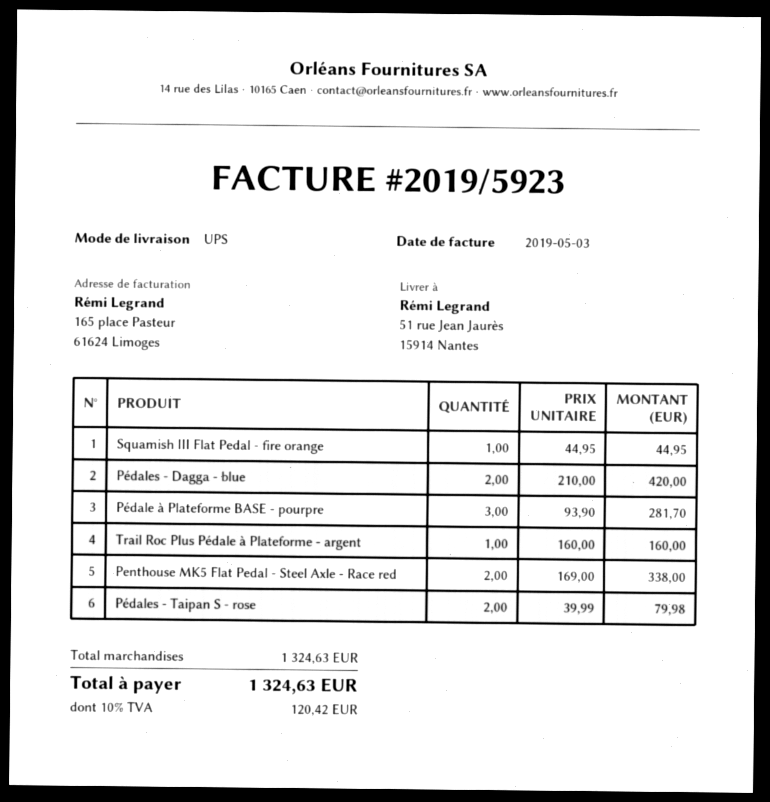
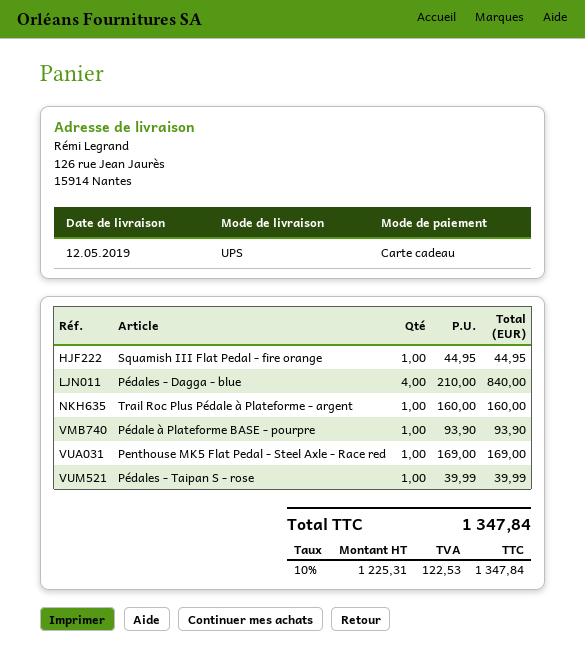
ship to: 51 rue Jean Jaurès, 15914 Nantes -> 126 rue Jean Jaurès, 15914 Nantes
Pédales - Dagga - blue: 2 x 210.00 = 420.00 -> 4 x 210.00 = 840.00
Pédale à Plateforme BASE - pourpre: 3 x 93.90 = 281.70 -> 1 x 93.90 = 93.90
Penthouse MK5 Flat Pedal - Steel Axle - Race red: 2 x 169.00 = 338.00 -> 1 x 169.00 = 169.00
Pédales - Taipan S - rose: 2 x 39.99 = 79.98 -> 1 x 39.99 = 39.99
tax: 10% = 120.42 -> 10% = 122.53
total: 1324.63 -> 1347.84

